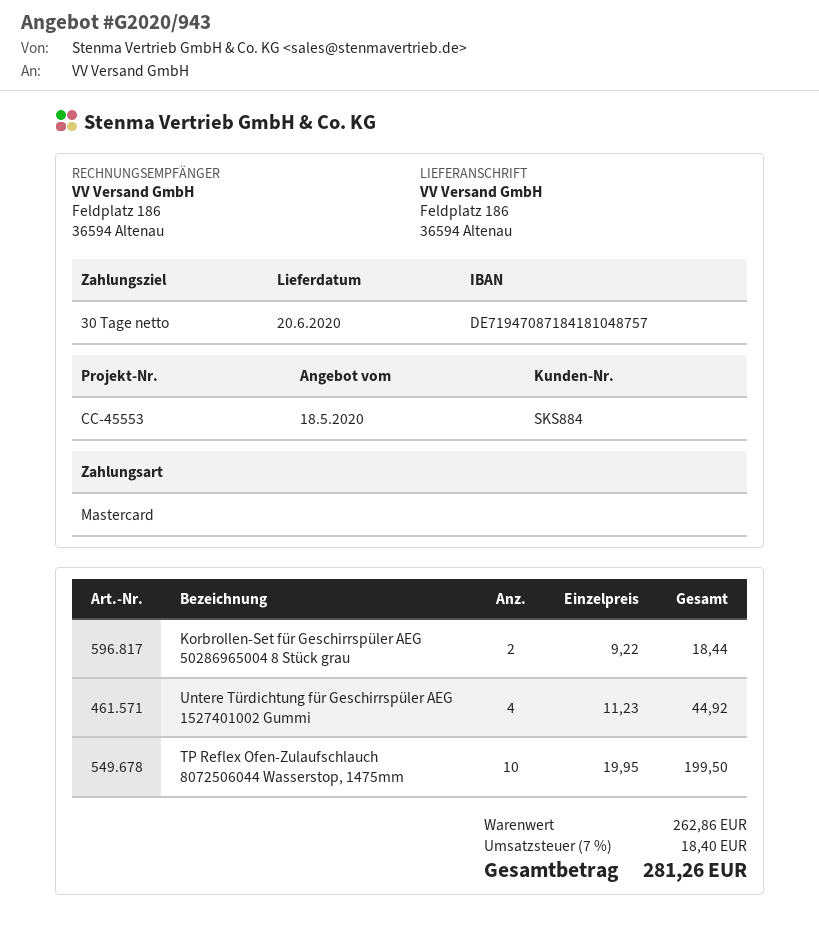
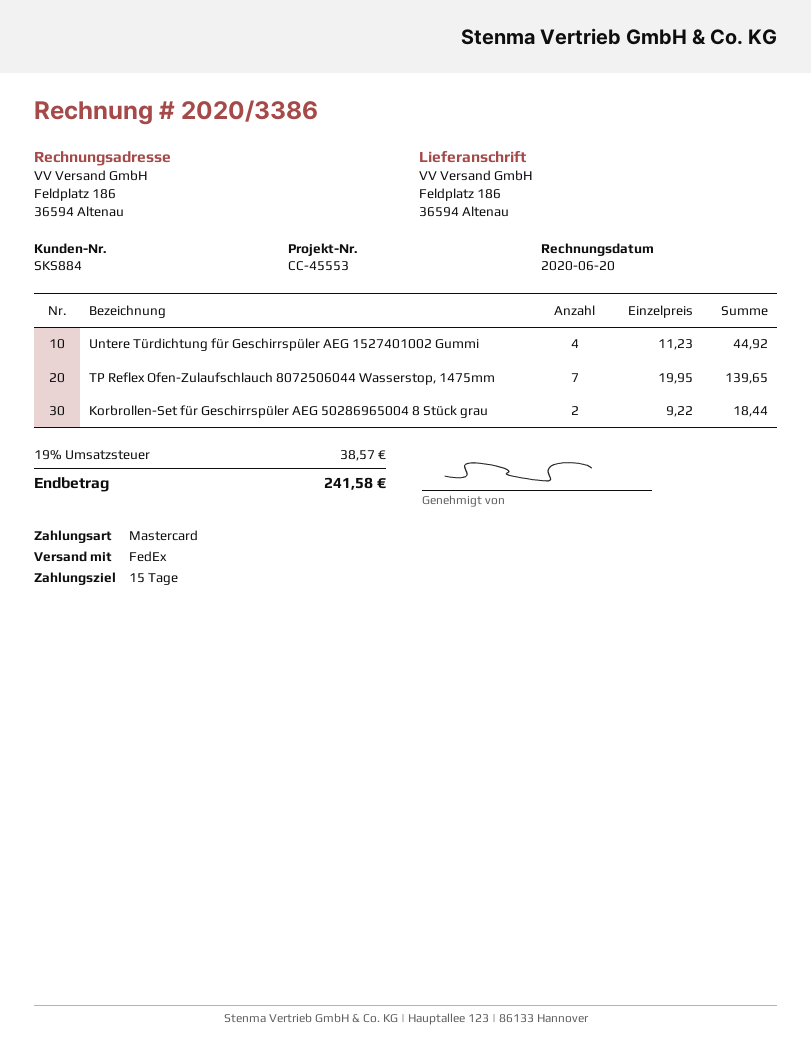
payment terms: 30 days -> 15 days
TP Reflex Ofen-Zulaufschlauch 8072506044 Wasserstop, 1475mm: 10 x 19.95 = 199.50 -> 7 x 19.95 = 139.65
tax: 7% = 18.40 -> 19% = 38.57
total: 281.26 -> 241.58

